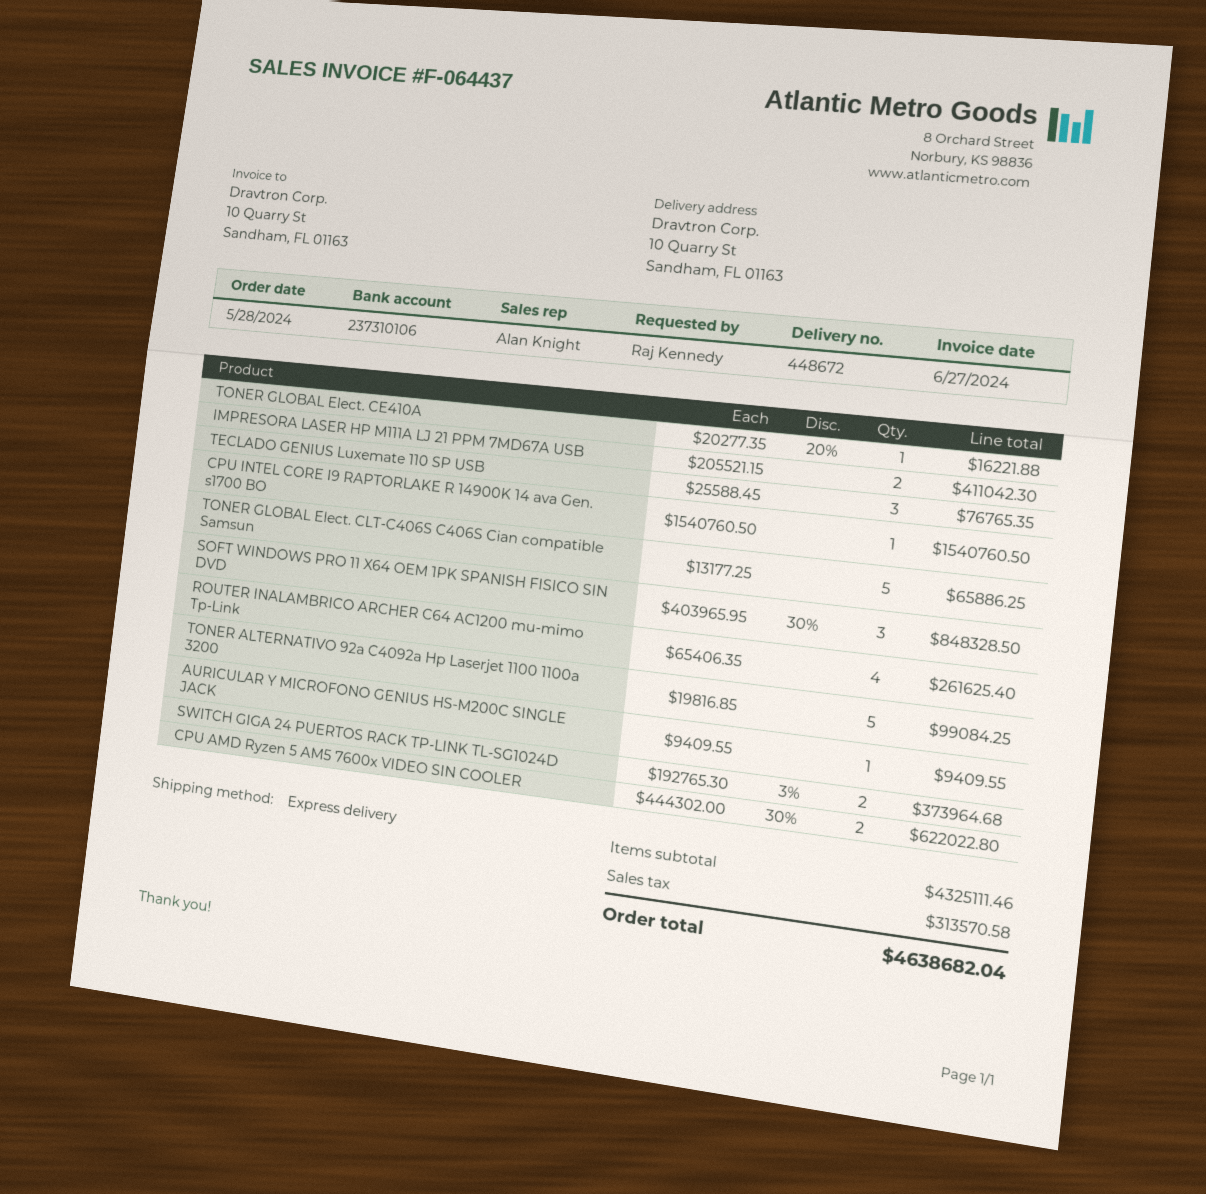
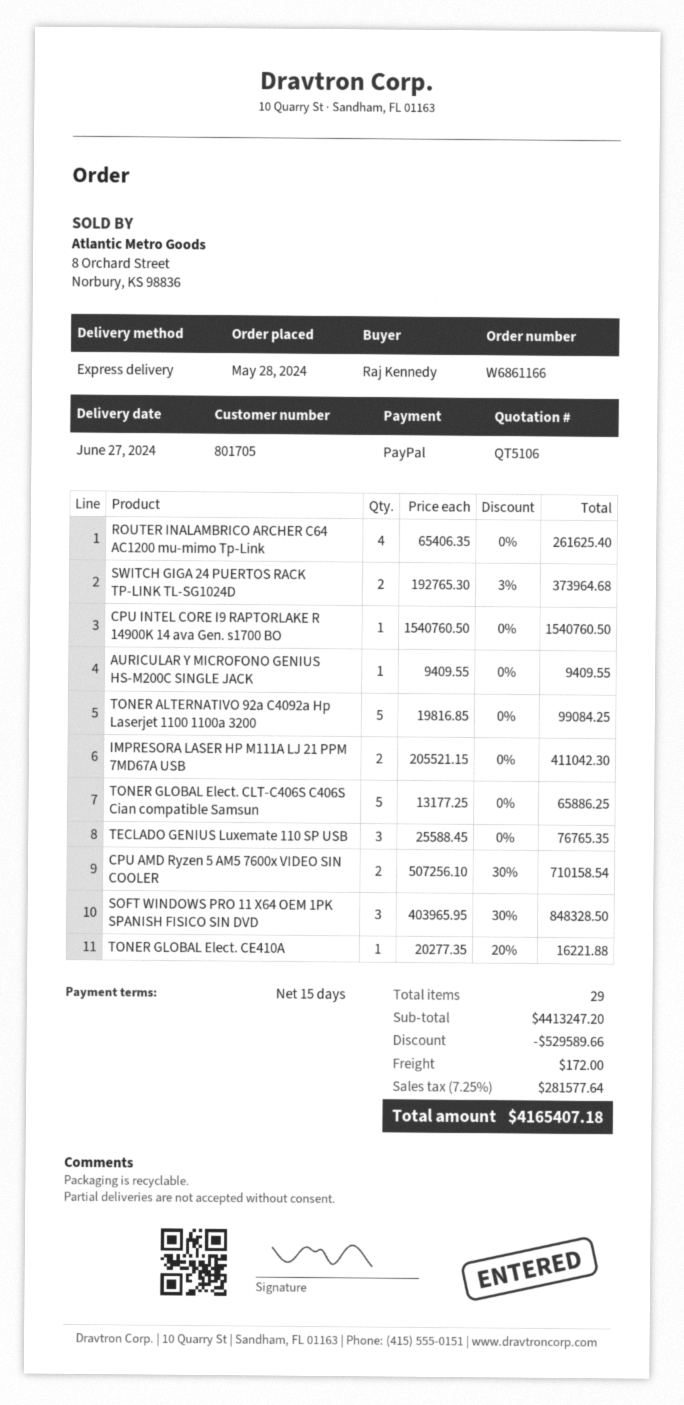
CPU AMD Ryzen 5 AM5 7600x VIDEO SIN COOLER: 2 x 444302.00 - 30% = 622022.80 -> 2 x 507256.10 - 30% = 710158.54
subtotal: 4325111.46 -> 4413247.20
discount: none -> 529589.66
shipping: none -> 172.00
tax: 313570.58 -> 281577.64
total: 4638682.04 -> 4165407.18

